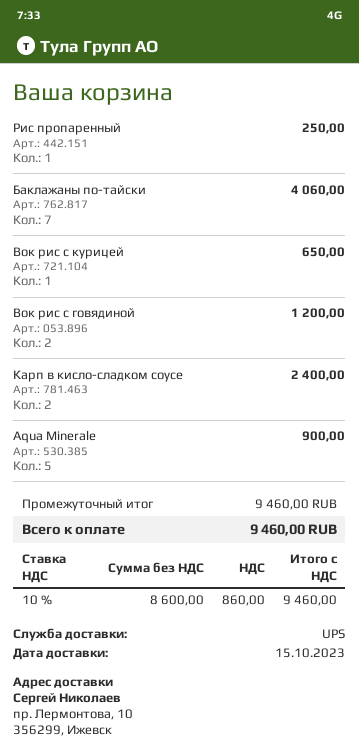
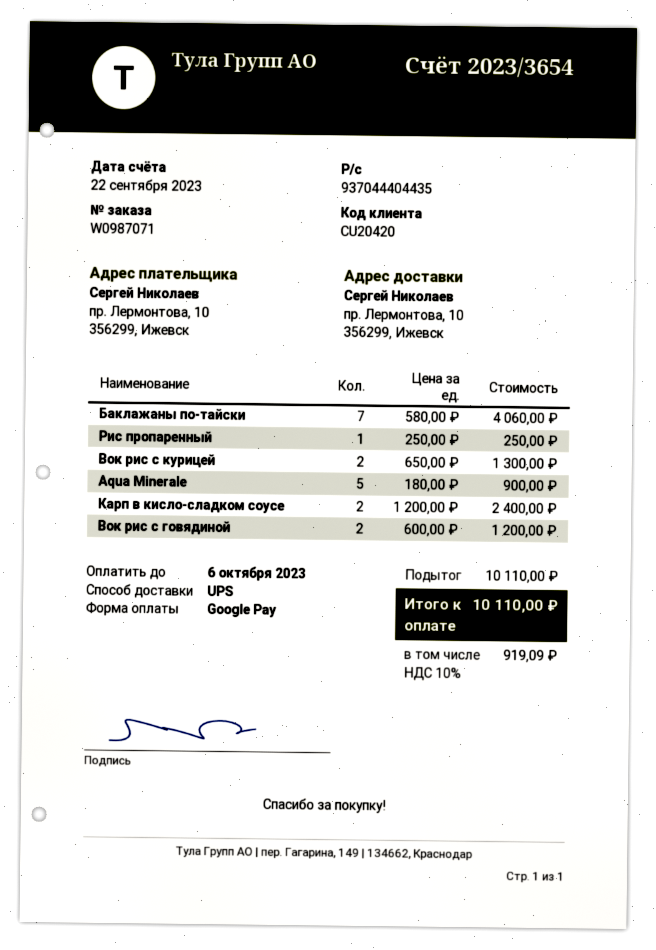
Вок рис с курицей: 1 for 650.00 -> 2 for 1300.00
subtotal: 9460.00 -> 10110.00
tax: 10% = 860.00 -> 10% = 919.09
total: 9460.00 -> 10110.00

